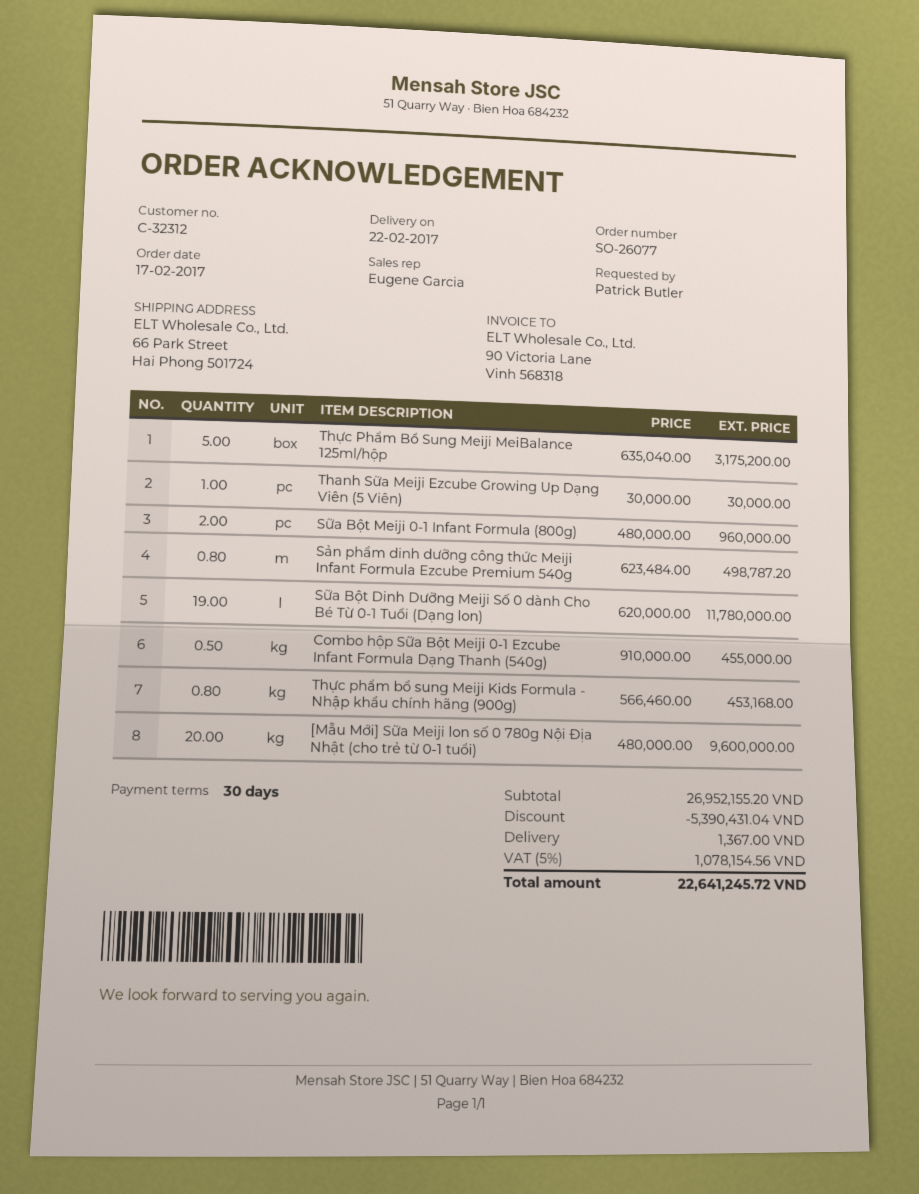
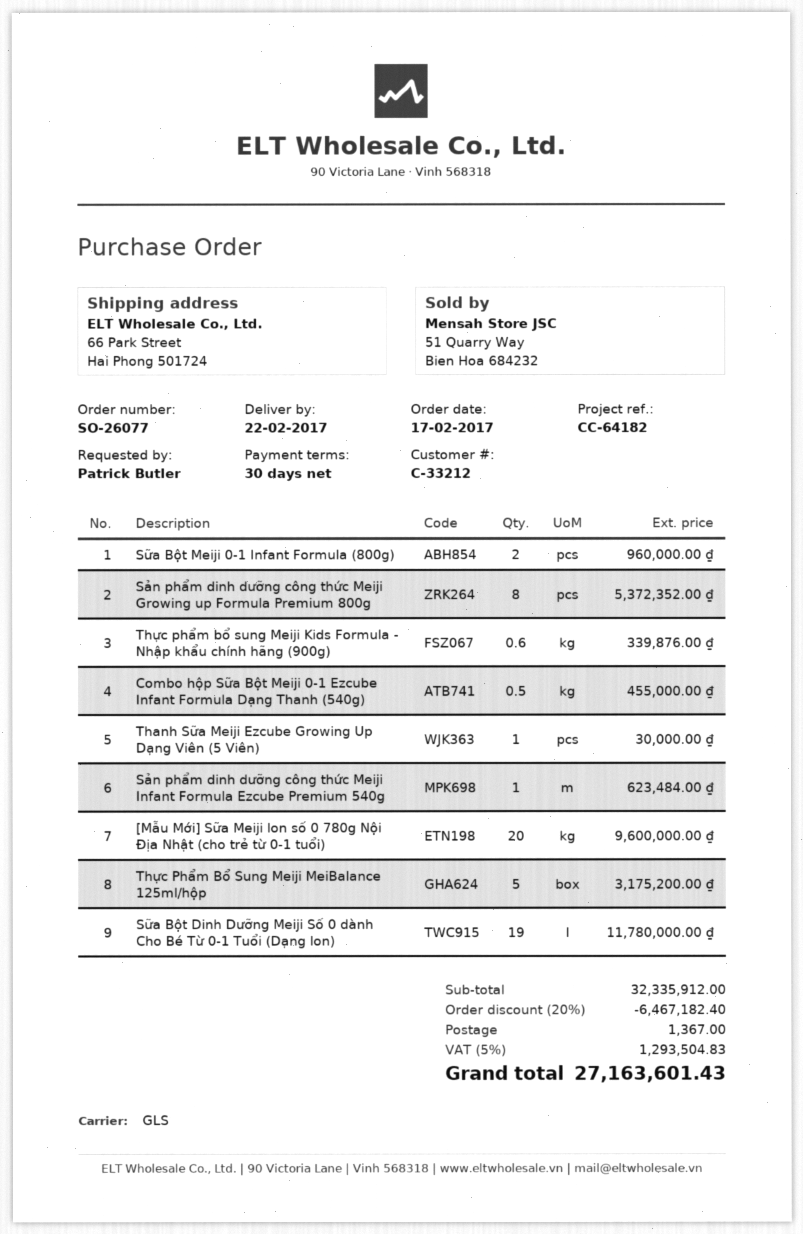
customer number: C-32312 -> C-33212
Sản phẩm dinh dưỡng công thức Meiji Infant Formula Ezcube Premium 540g: 0.8 for 498787.20 -> 1 for 623484.00
Thực phẩm bổ sung Meiji Kids Formula - Nhập khẩu chính hãng (900g): 0.8 for 453168.00 -> 0.6 for 339876.00
Sản phẩm dinh dưỡng công thức Meiji Growing up Formula Premium 800g: none -> 8 for 5372352.00
subtotal: 26952155.20 -> 32335912.00
discount: 5390431.04 -> 6467182.40
tax: 5% = 1078154.56 -> 5% = 1293504.83
total: 22641245.72 -> 27163601.43

